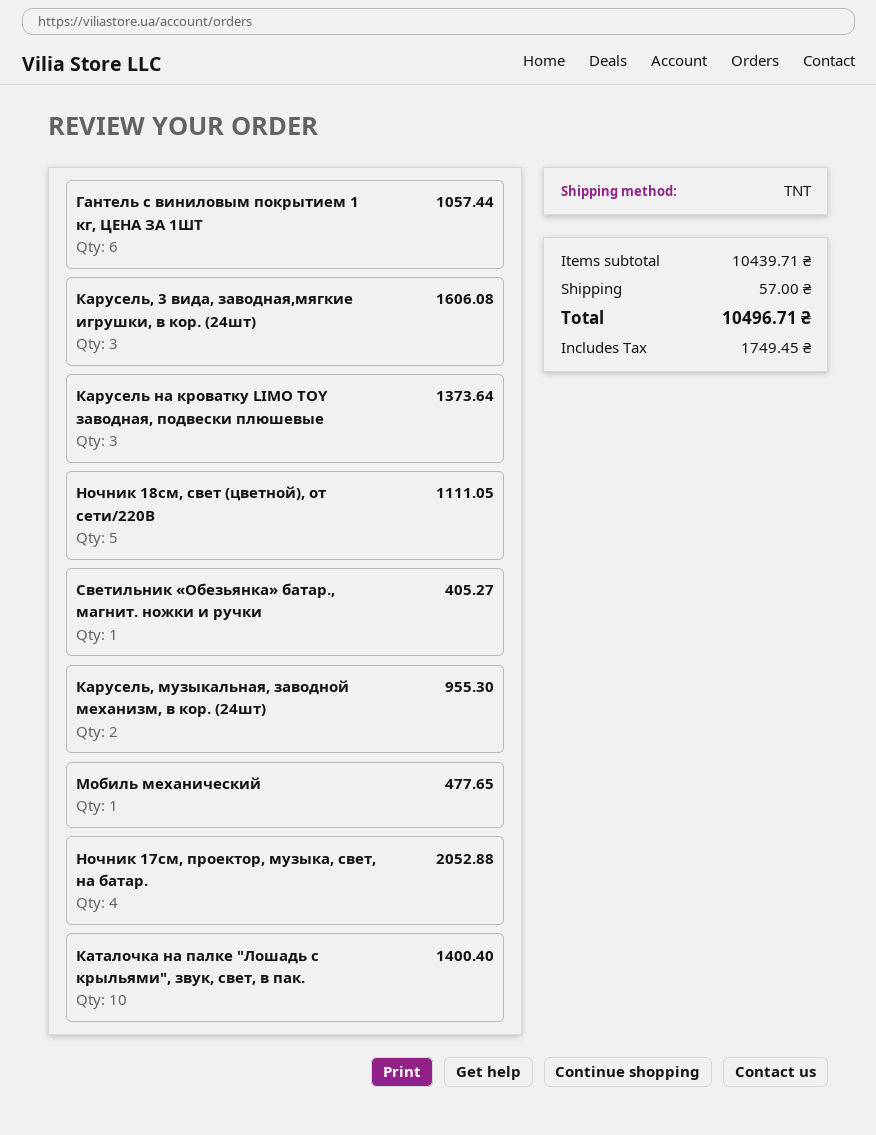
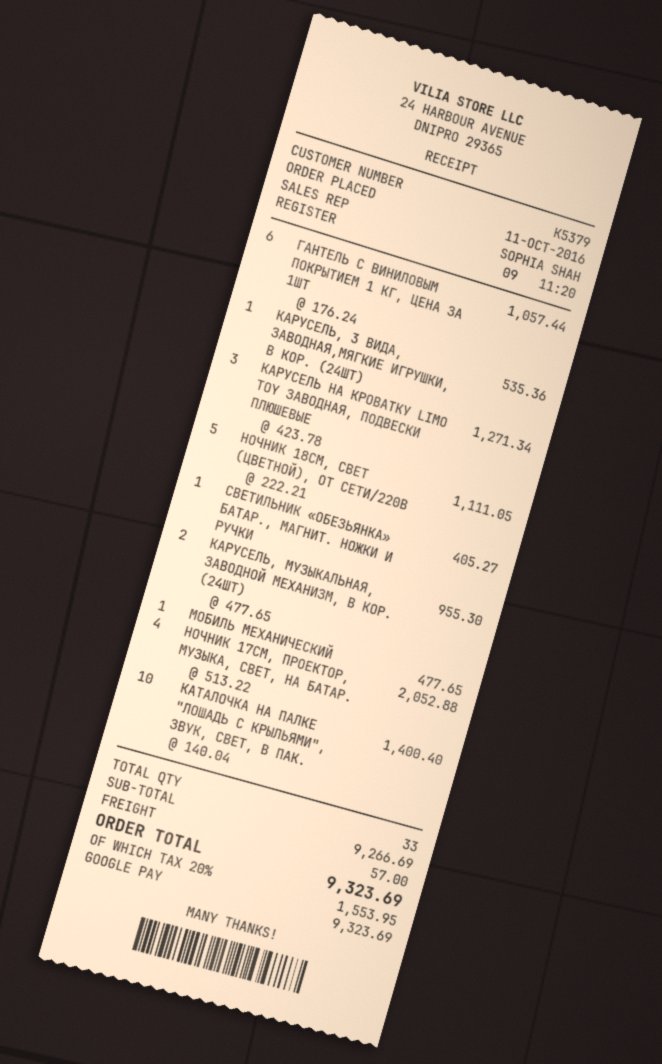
Карусель, 3 вида, заводная,мягкие игрушки, в кор. (24шт): 3 for 1606.08 -> 1 for 535.36
Карусель на кроватку LIMO TOY заводная, подвески плюшевые: 3 for 1373.64 -> 3 for 1271.34
subtotal: 10439.71 -> 9266.69
tax: 1749.45 -> 1553.95
total: 10496.71 -> 9323.69

